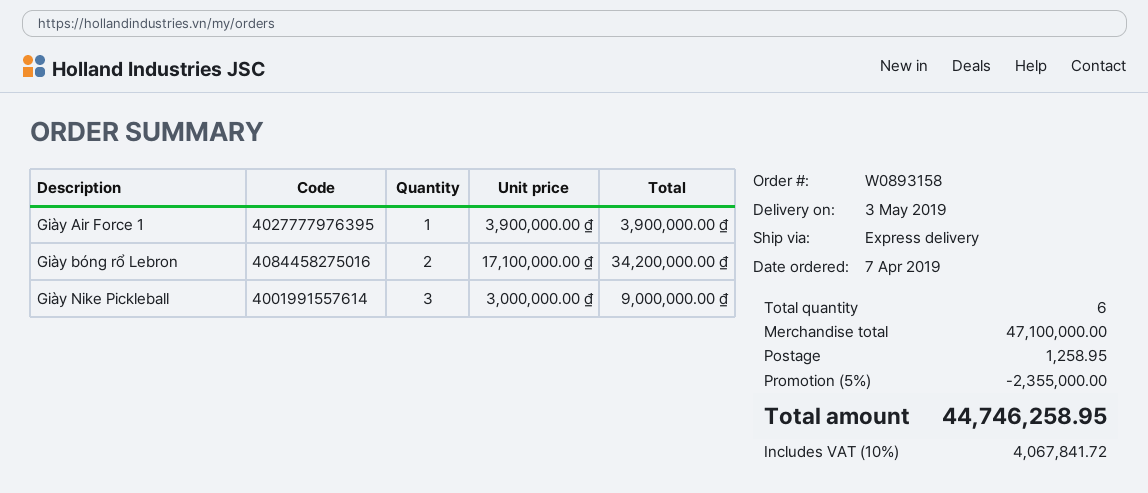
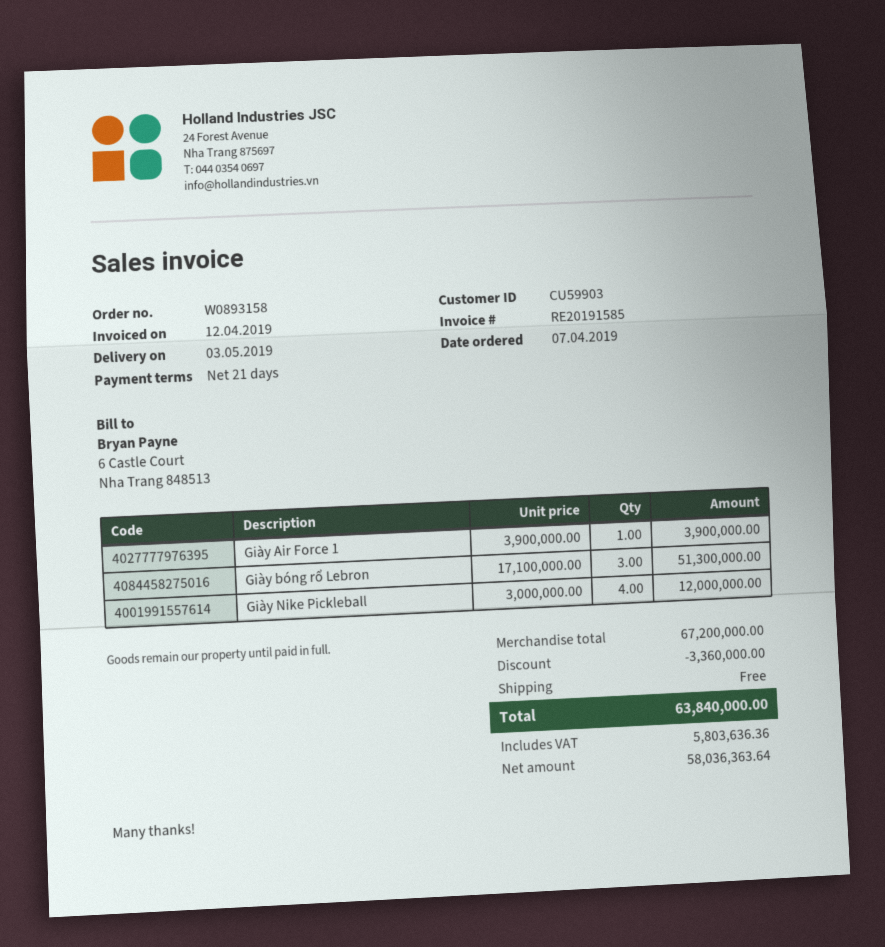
Giày bóng rổ Lebron: 2 x 17100000.00 = 34200000.00 -> 3 x 17100000.00 = 51300000.00
Giày Nike Pickleball: 3 x 3000000.00 = 9000000.00 -> 4 x 3000000.00 = 12000000.00
subtotal: 47100000.00 -> 67200000.00
discount: 2355000.00 -> 3360000.00
shipping: 1258.95 -> 0.00
tax: 4067841.72 -> 5803636.36
total: 44746258.95 -> 63840000.00

